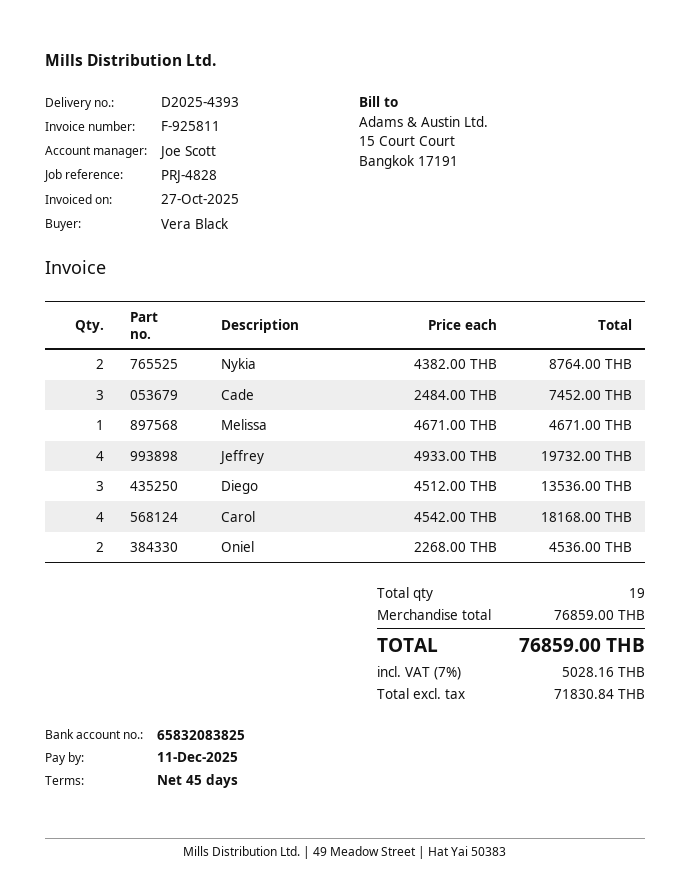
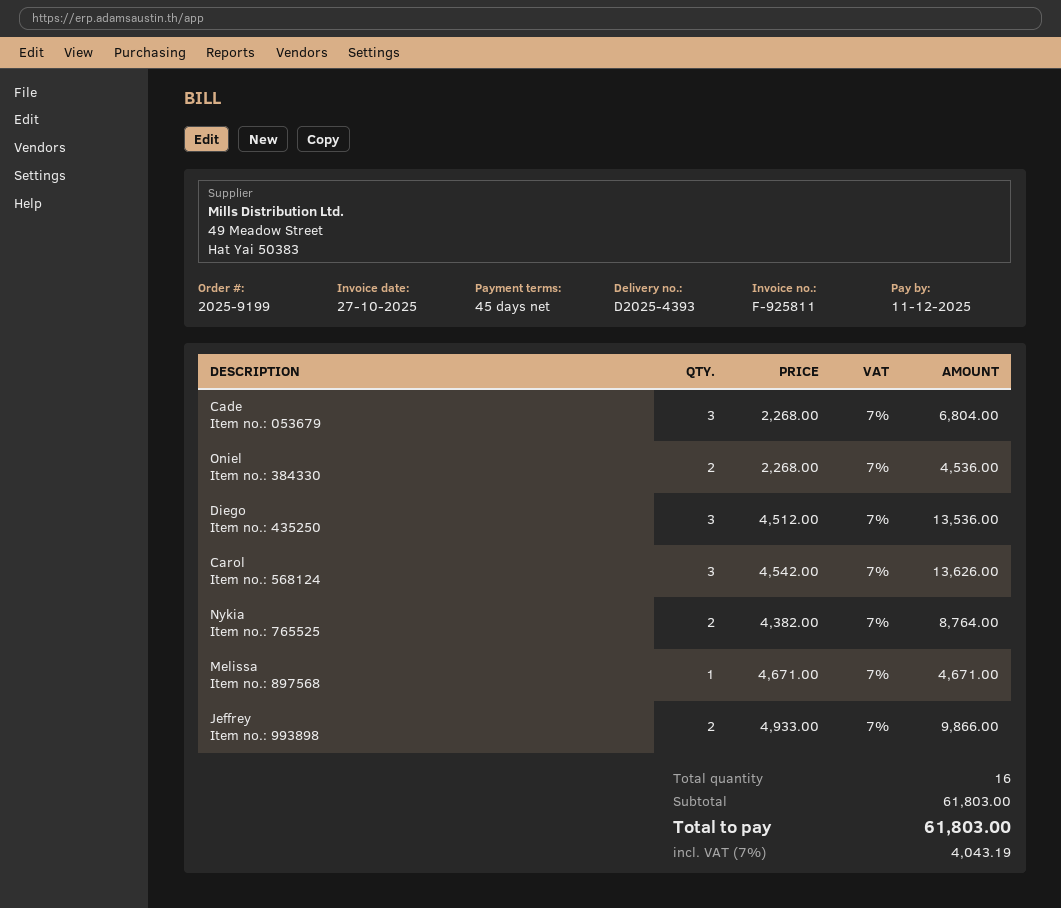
Cade: 3 x 2484.00 = 7452.00 -> 3 x 2268.00 = 6804.00
Jeffrey: 4 x 4933.00 = 19732.00 -> 2 x 4933.00 = 9866.00
Carol: 4 x 4542.00 = 18168.00 -> 3 x 4542.00 = 13626.00
total quantity: 19 -> 16
subtotal: 76859.00 -> 61803.00
tax: 7% = 5028.16 -> 7% = 4043.19
total: 76859.00 -> 61803.00

